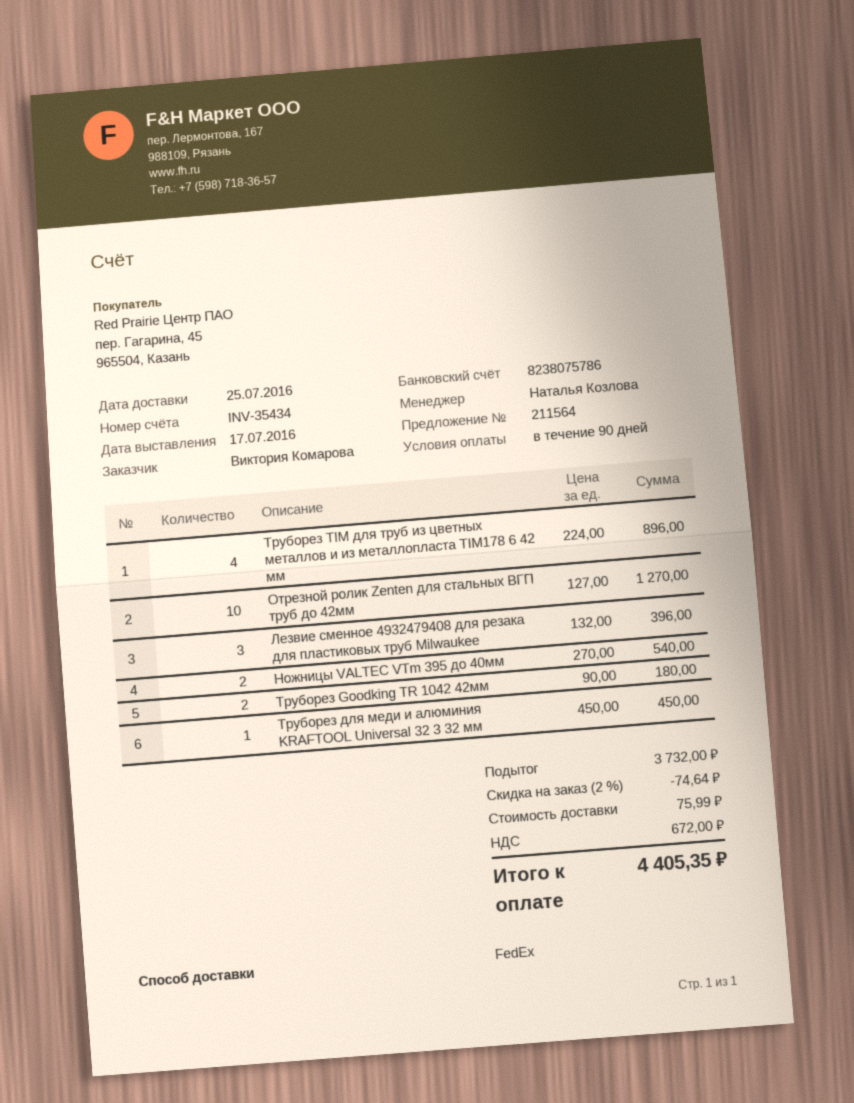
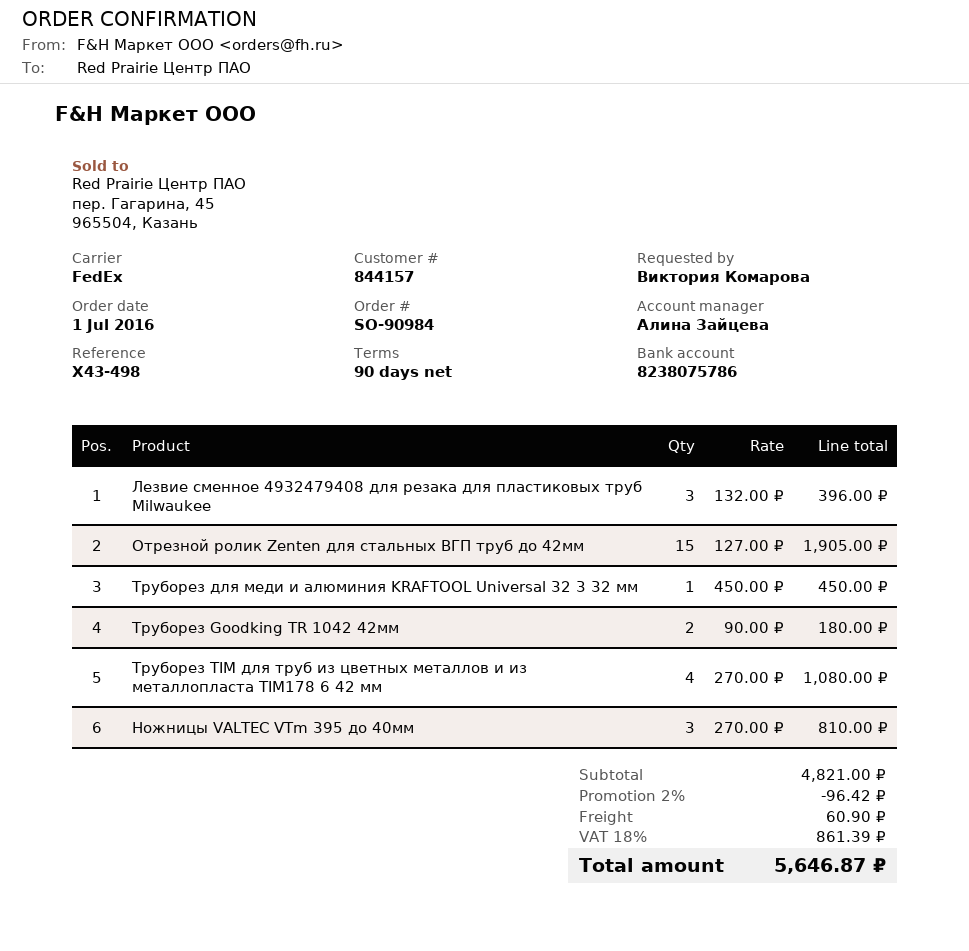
sales rep: Наталья Козлова -> Алина Зайцева
Труборез TIM для труб из цветных металлов и из металлопласта TIM178 6 42 мм: 4 x 224.00 = 896.00 -> 4 x 270.00 = 1080.00
Отрезной ролик Zenten для стальных ВГП труб до 42мм: 10 x 127.00 = 1270.00 -> 15 x 127.00 = 1905.00
Ножницы VALTEC VTm 395 до 40мм: 2 x 270.00 = 540.00 -> 3 x 270.00 = 810.00
subtotal: 3732.00 -> 4821.00
discount: 2% = 74.64 -> 2% = 96.42
shipping: 75.99 -> 60.90
tax: 672.00 -> 861.39
total: 4405.35 -> 5646.87

